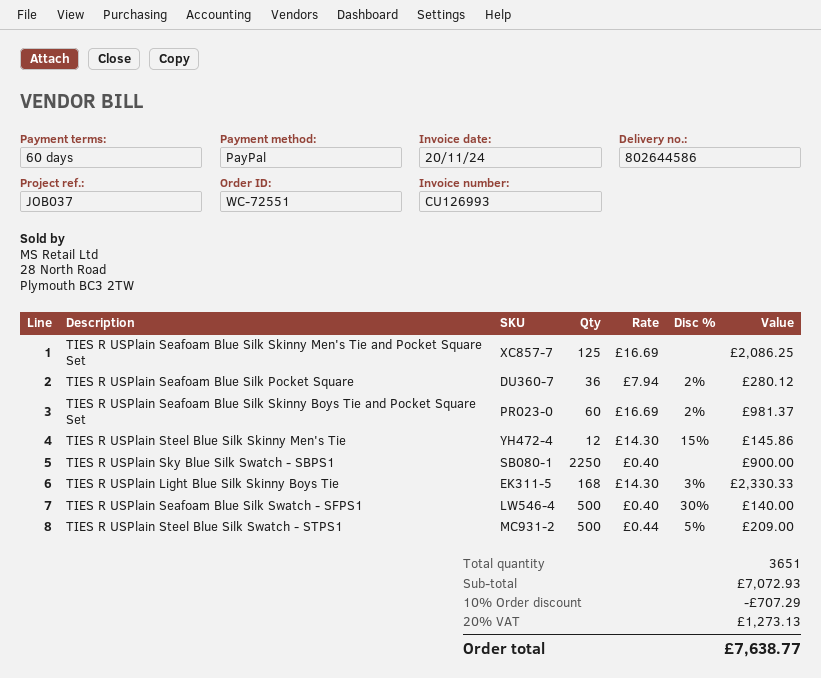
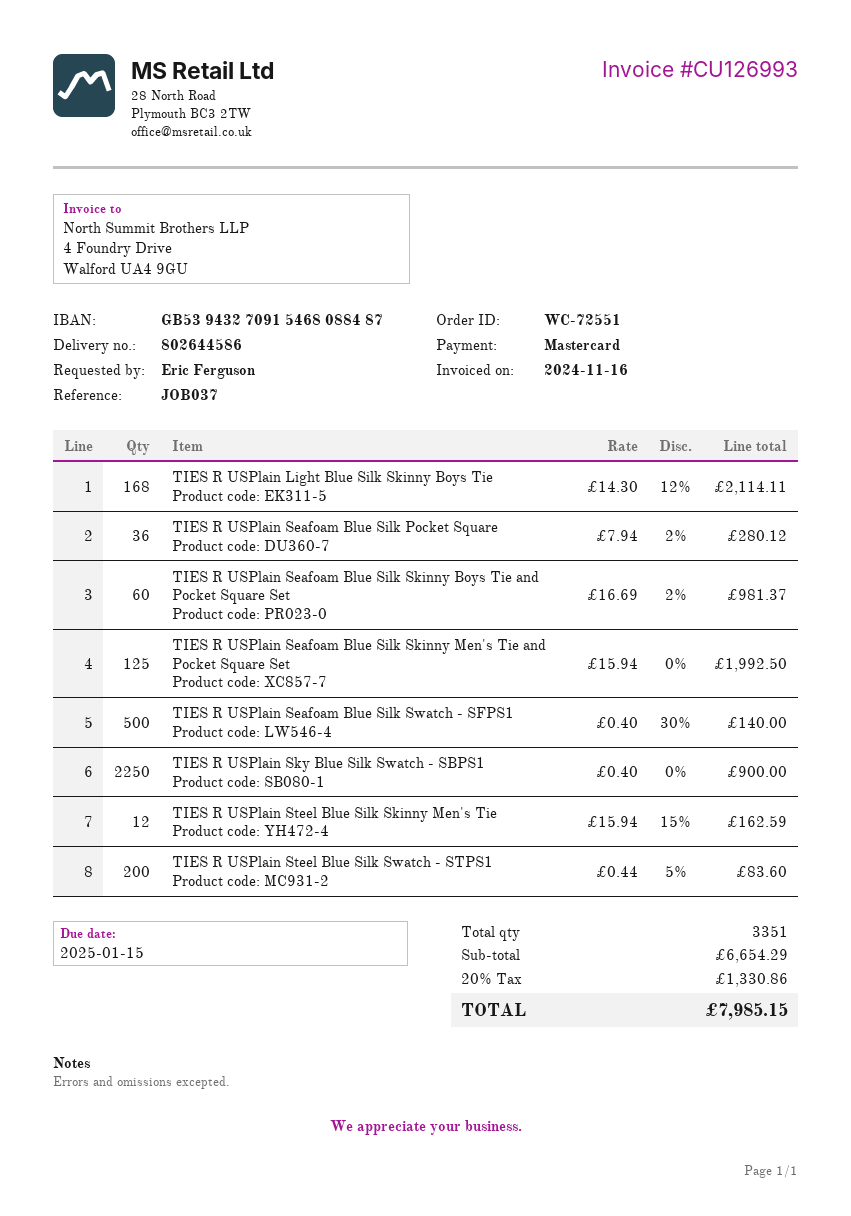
invoice date: 2024-11-20 -> 2024-11-16
payment method: PayPal -> Mastercard
TIES R USPlain Seafoam Blue Silk Skinny Men's Tie and Pocket Square Set: 125 x 16.69 = 2086.25 -> 125 x 15.94 = 1992.50
TIES R USPlain Steel Blue Silk Skinny Men's Tie: 12 x 14.30 - 15% = 145.86 -> 12 x 15.94 - 15% = 162.59
TIES R USPlain Light Blue Silk Skinny Boys Tie: 168 x 14.30 - 3% = 2330.33 -> 168 x 14.30 - 12% = 2114.11
TIES R USPlain Steel Blue Silk Swatch - STPS1: 500 x 0.44 - 5% = 209.00 -> 200 x 0.44 - 5% = 83.60
total quantity: 3651 -> 3351
subtotal: 7072.93 -> 6654.29
discount: 10% = 707.29 -> none
tax: 20% = 1273.13 -> 20% = 1330.86
total: 7638.77 -> 7985.15

